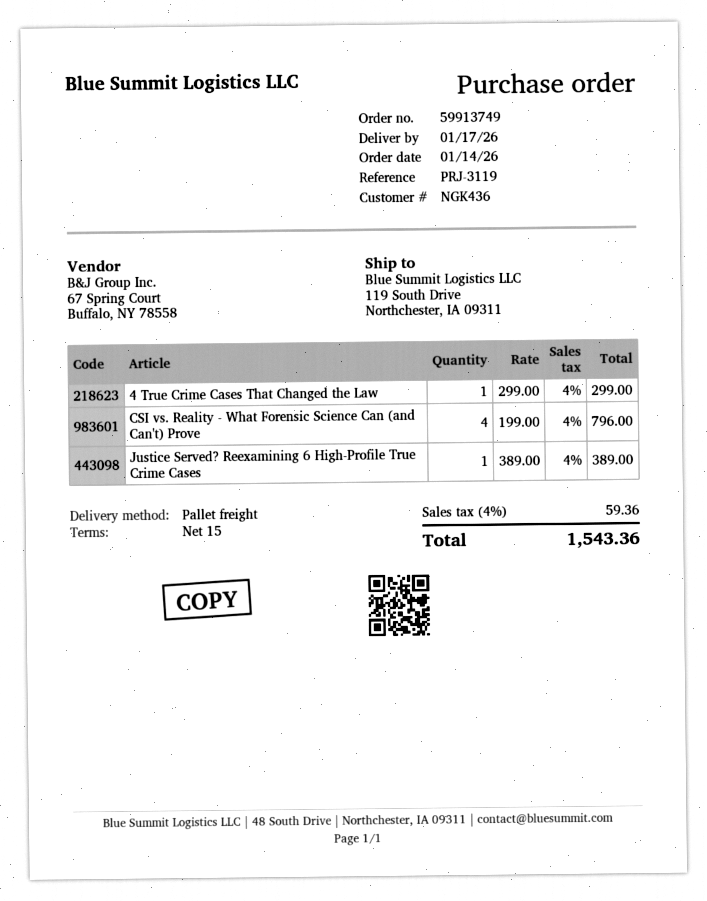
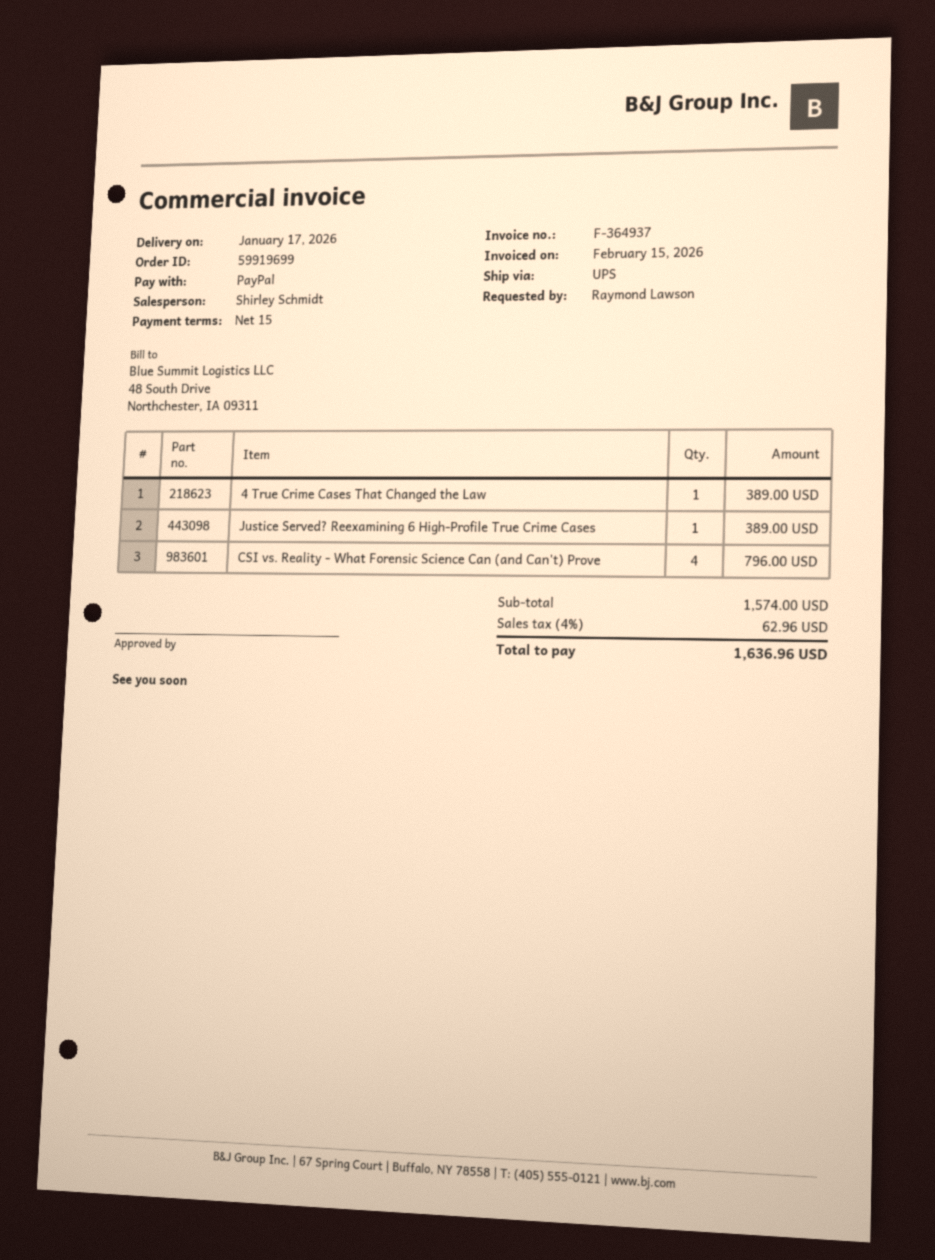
order number: 59913749 -> 59919699
shipping method: pallet freight -> UPS
4 True Crime Cases That Changed the Law: 1 for 299.00 -> 1 for 389.00
tax: 4% = 59.36 -> 4% = 62.96
total: 1543.36 -> 1636.96

